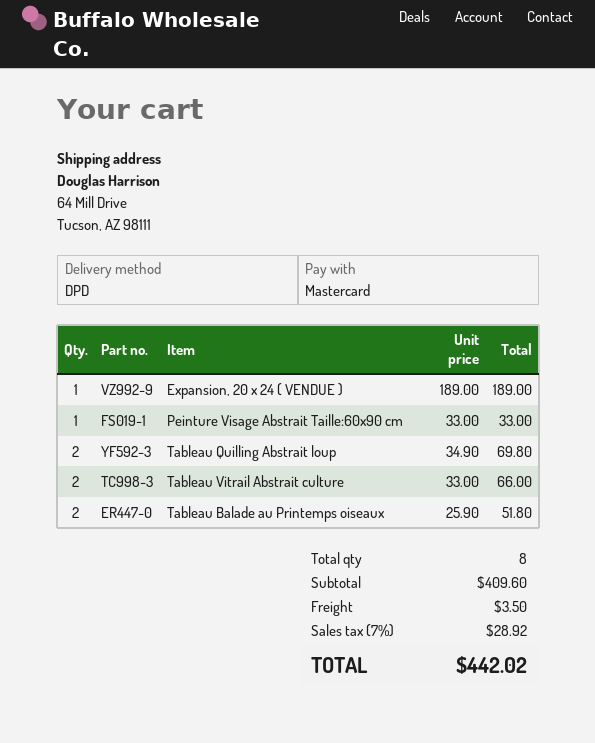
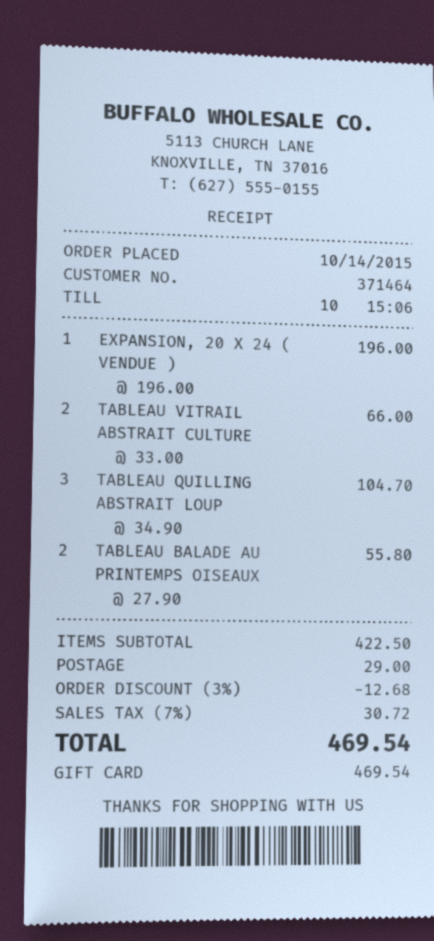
payment method: Mastercard -> gift card
Expansion, 20 x 24 ( VENDUE ): 1 x 189.00 = 189.00 -> 1 x 196.00 = 196.00
Peinture Visage Abstrait Taille:60x90 cm: 1 x 33.00 = 33.00 -> none
Tableau Quilling Abstrait loup: 2 x 34.90 = 69.80 -> 3 x 34.90 = 104.70
Tableau Balade au Printemps oiseaux: 2 x 25.90 = 51.80 -> 2 x 27.90 = 55.80
subtotal: 409.60 -> 422.50
discount: none -> 3% = 12.68
shipping: 3.50 -> 29.00
tax: 7% = 28.92 -> 7% = 30.72
total: 442.02 -> 469.54

